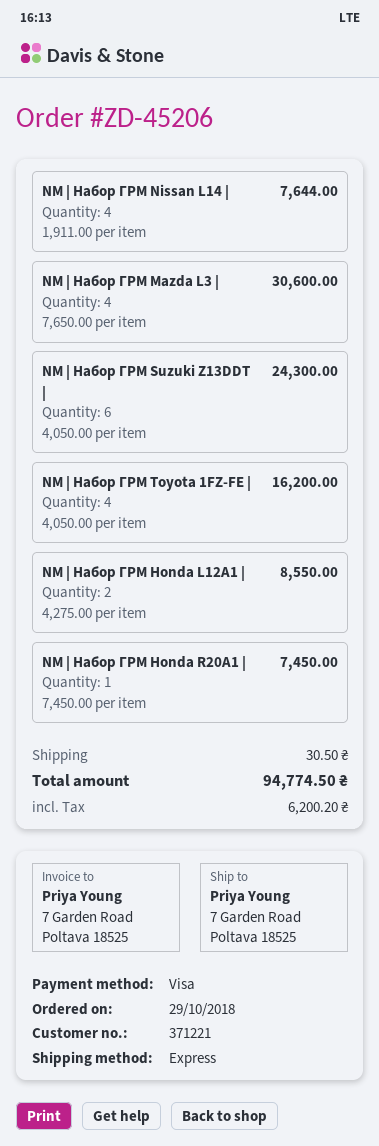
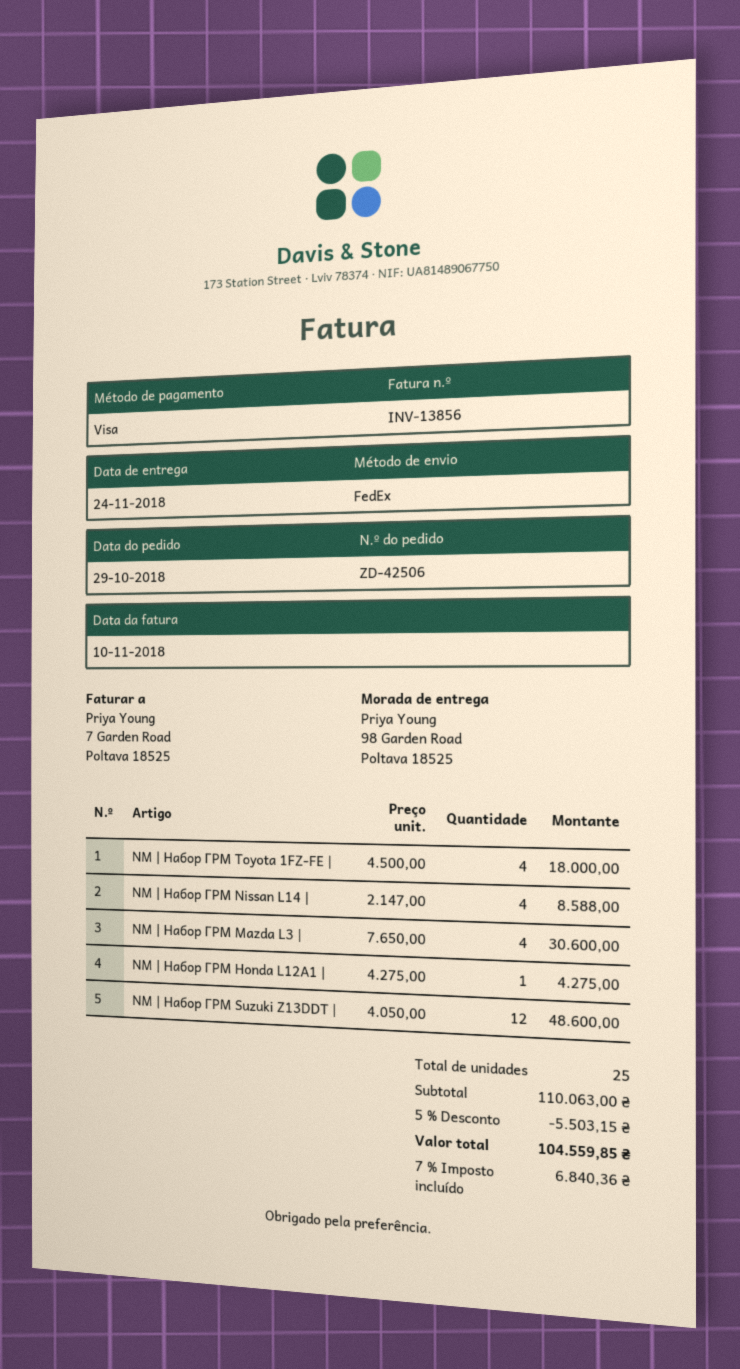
order number: ZD-45206 -> ZD-42506
shipping method: express -> FedEx
ship to: 7 Garden Road, Poltava 18525 -> 98 Garden Road, Poltava 18525
NM | Набор ГРМ Nissan L14 |: 4 x 1911.00 = 7644.00 -> 4 x 2147.00 = 8588.00
NM | Набор ГРМ Suzuki Z13DDT |: 6 x 4050.00 = 24300.00 -> 12 x 4050.00 = 48600.00
NM | Набор ГРМ Toyota 1FZ-FE |: 4 x 4050.00 = 16200.00 -> 4 x 4500.00 = 18000.00
NM | Набор ГРМ Honda L12A1 |: 2 x 4275.00 = 8550.00 -> 1 x 4275.00 = 4275.00
NM | Набор ГРМ Honda R20A1 |: 1 x 7450.00 = 7450.00 -> none
discount: none -> 5% = 5503.15
shipping: 30.50 -> none
tax: 6200.20 -> 6840.36
total: 94774.50 -> 104559.85

